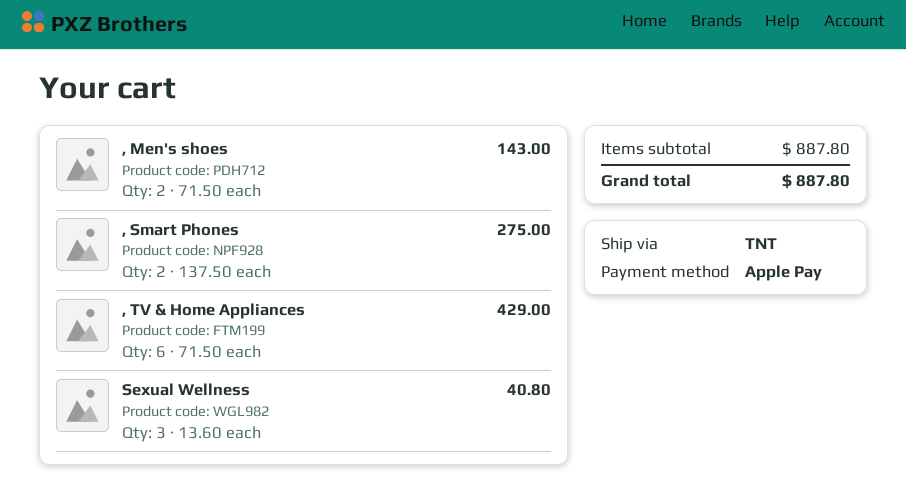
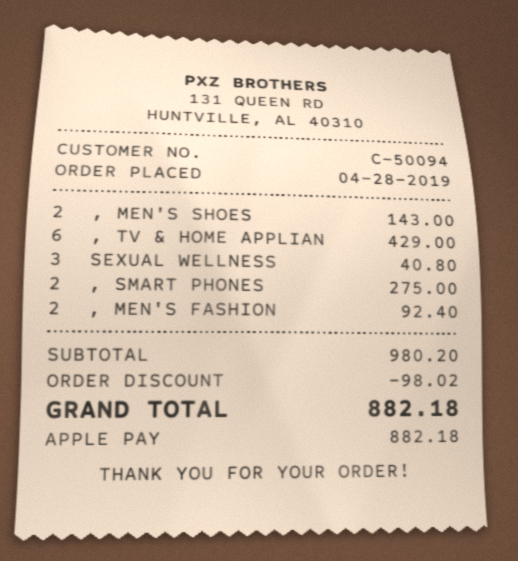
, MEN'S FASHION: none -> 2 for 92.40
subtotal: 887.80 -> 980.20
discount: none -> 98.02
total: 887.80 -> 882.18

